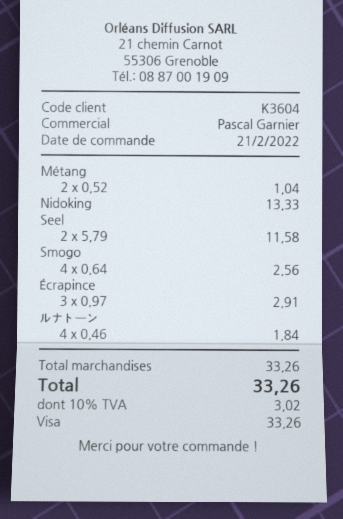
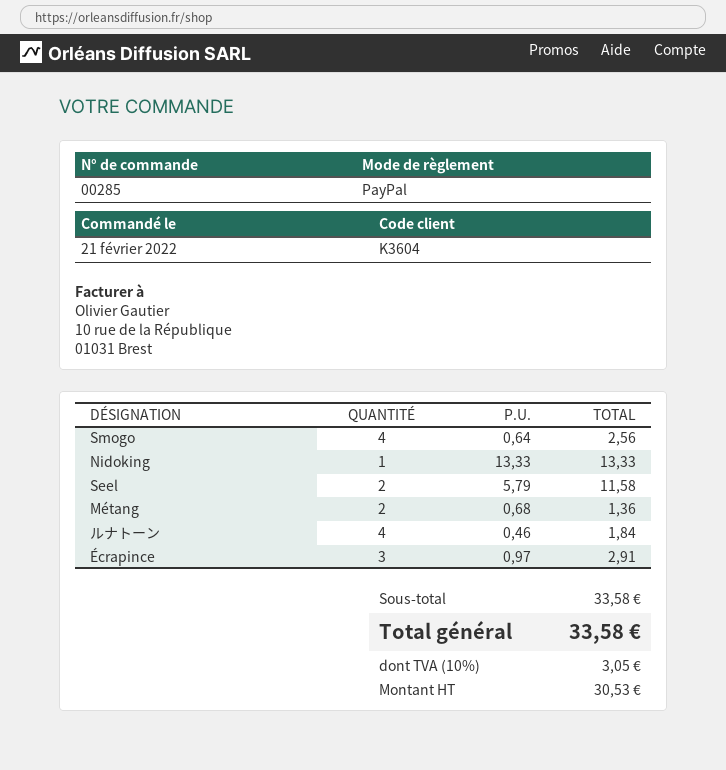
payment method: Visa -> PayPal
Métang: 2 x 0.52 = 1.04 -> 2 x 0.68 = 1.36
subtotal: 33.26 -> 33.58
tax: 10% = 3.02 -> 10% = 3.05
total: 33.26 -> 33.58

